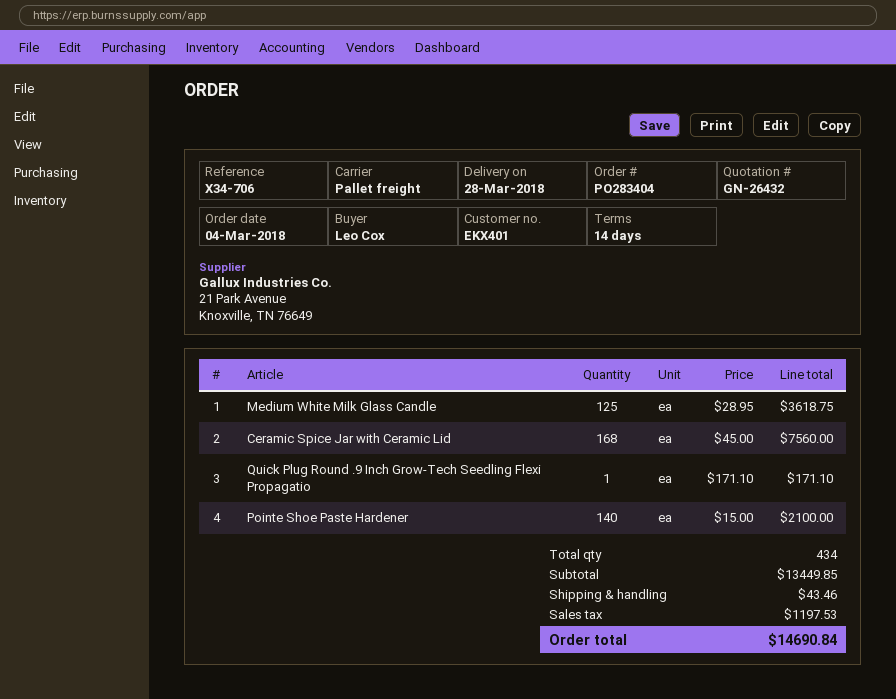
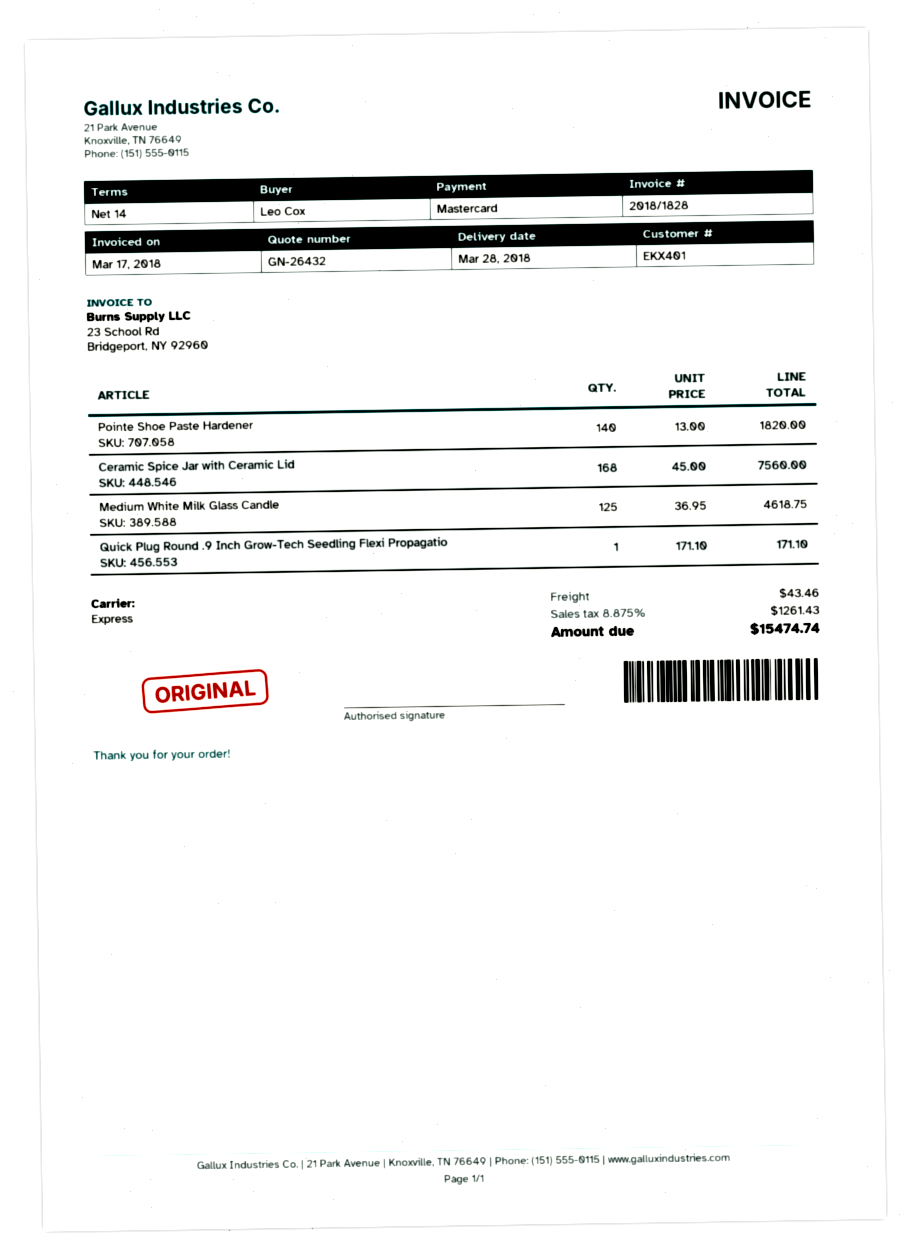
shipping method: pallet freight -> express
Medium White Milk Glass Candle: 125 x 28.95 = 3618.75 -> 125 x 36.95 = 4618.75
Pointe Shoe Paste Hardener: 140 x 15.00 = 2100.00 -> 140 x 13.00 = 1820.00
tax: 1197.53 -> 1261.43
total: 14690.84 -> 15474.74

